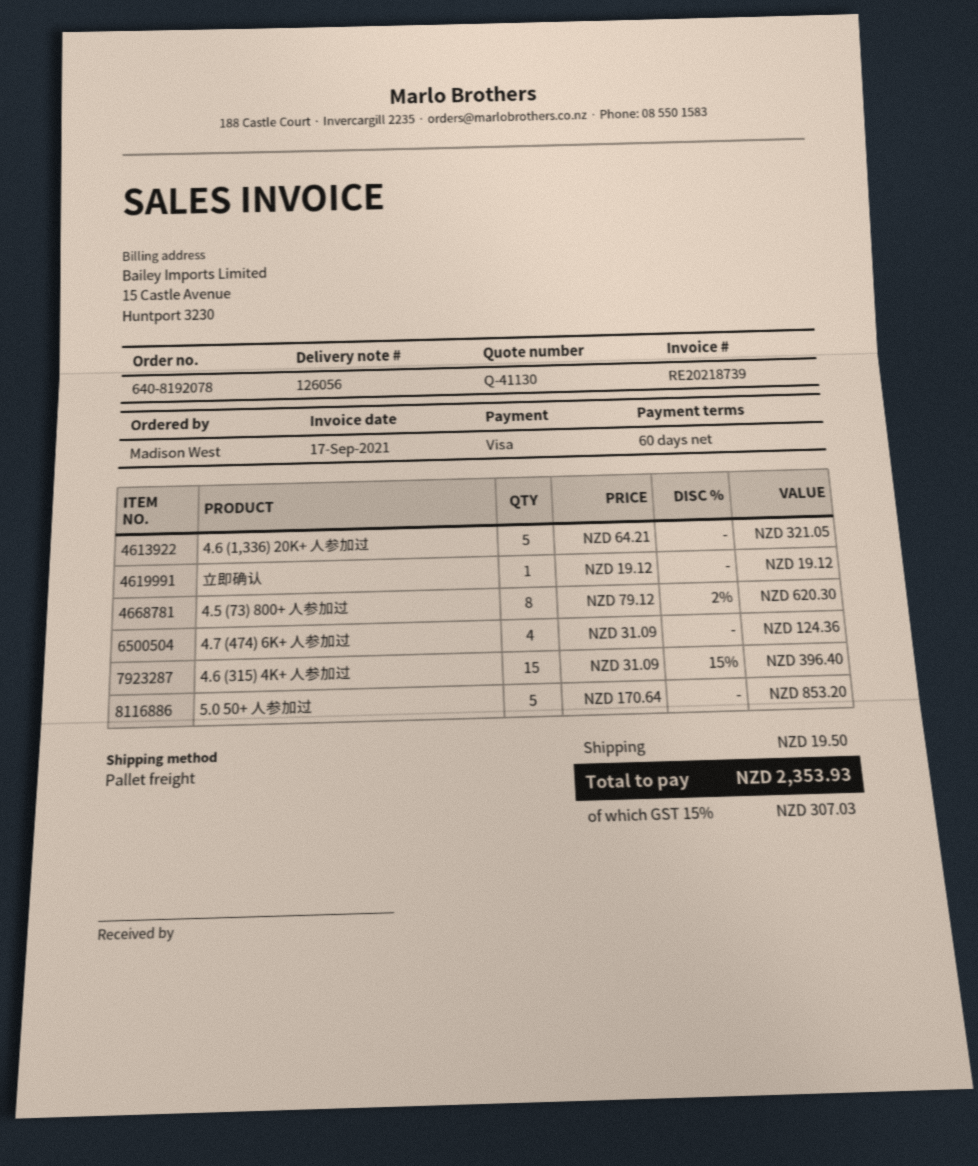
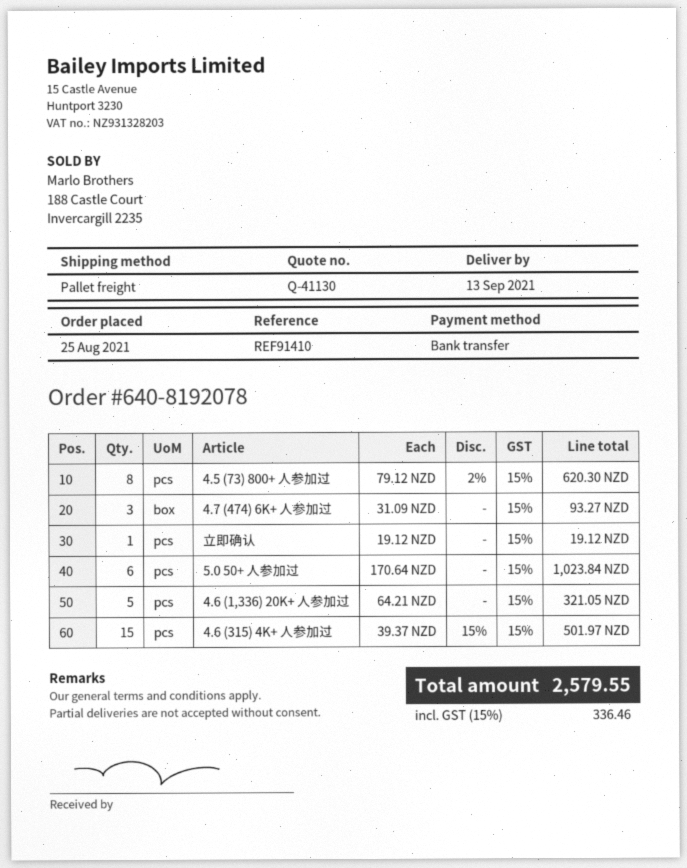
payment method: Visa -> bank transfer
4.7 (474) 6K+ 人参加过: 4 x 31.09 = 124.36 -> 3 x 31.09 = 93.27
4.6 (315) 4K+ 人参加过: 15 x 31.09 - 15% = 396.40 -> 15 x 39.37 - 15% = 501.97
5.0 50+ 人参加过: 5 x 170.64 = 853.20 -> 6 x 170.64 = 1023.84
shipping: 19.50 -> none
tax: 15% = 307.03 -> 15% = 336.46
total: 2353.93 -> 2579.55

